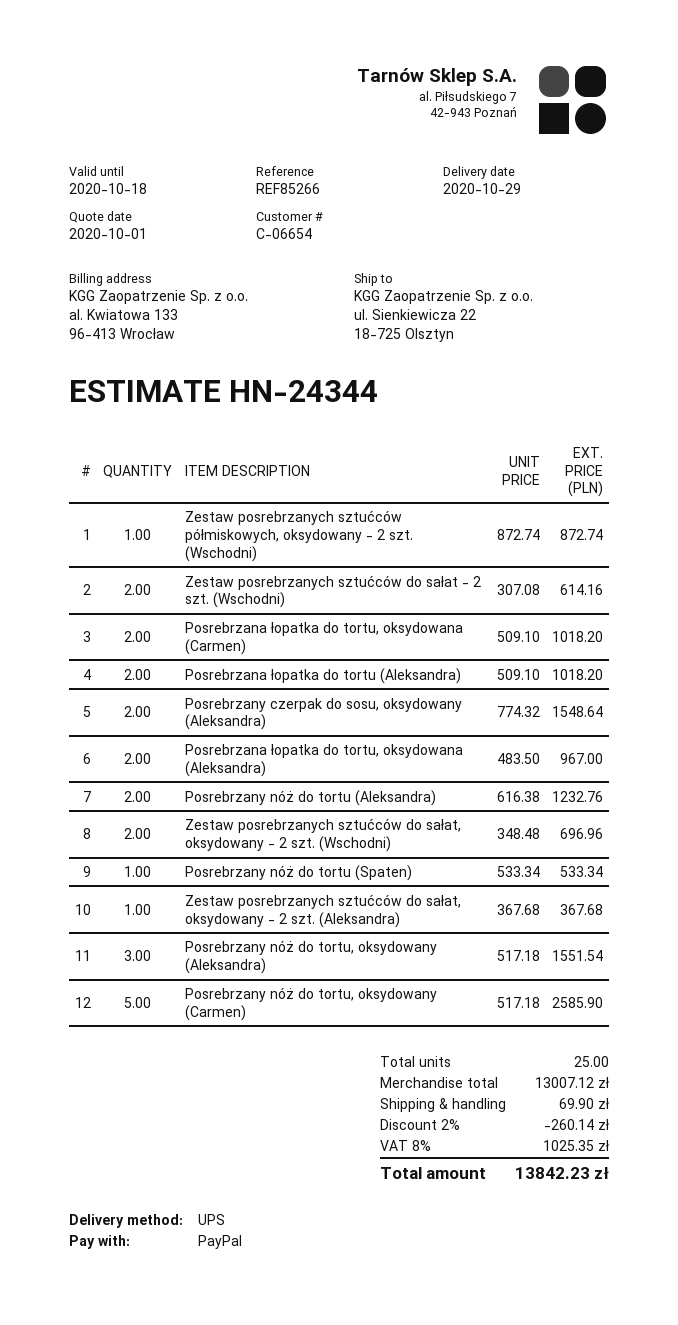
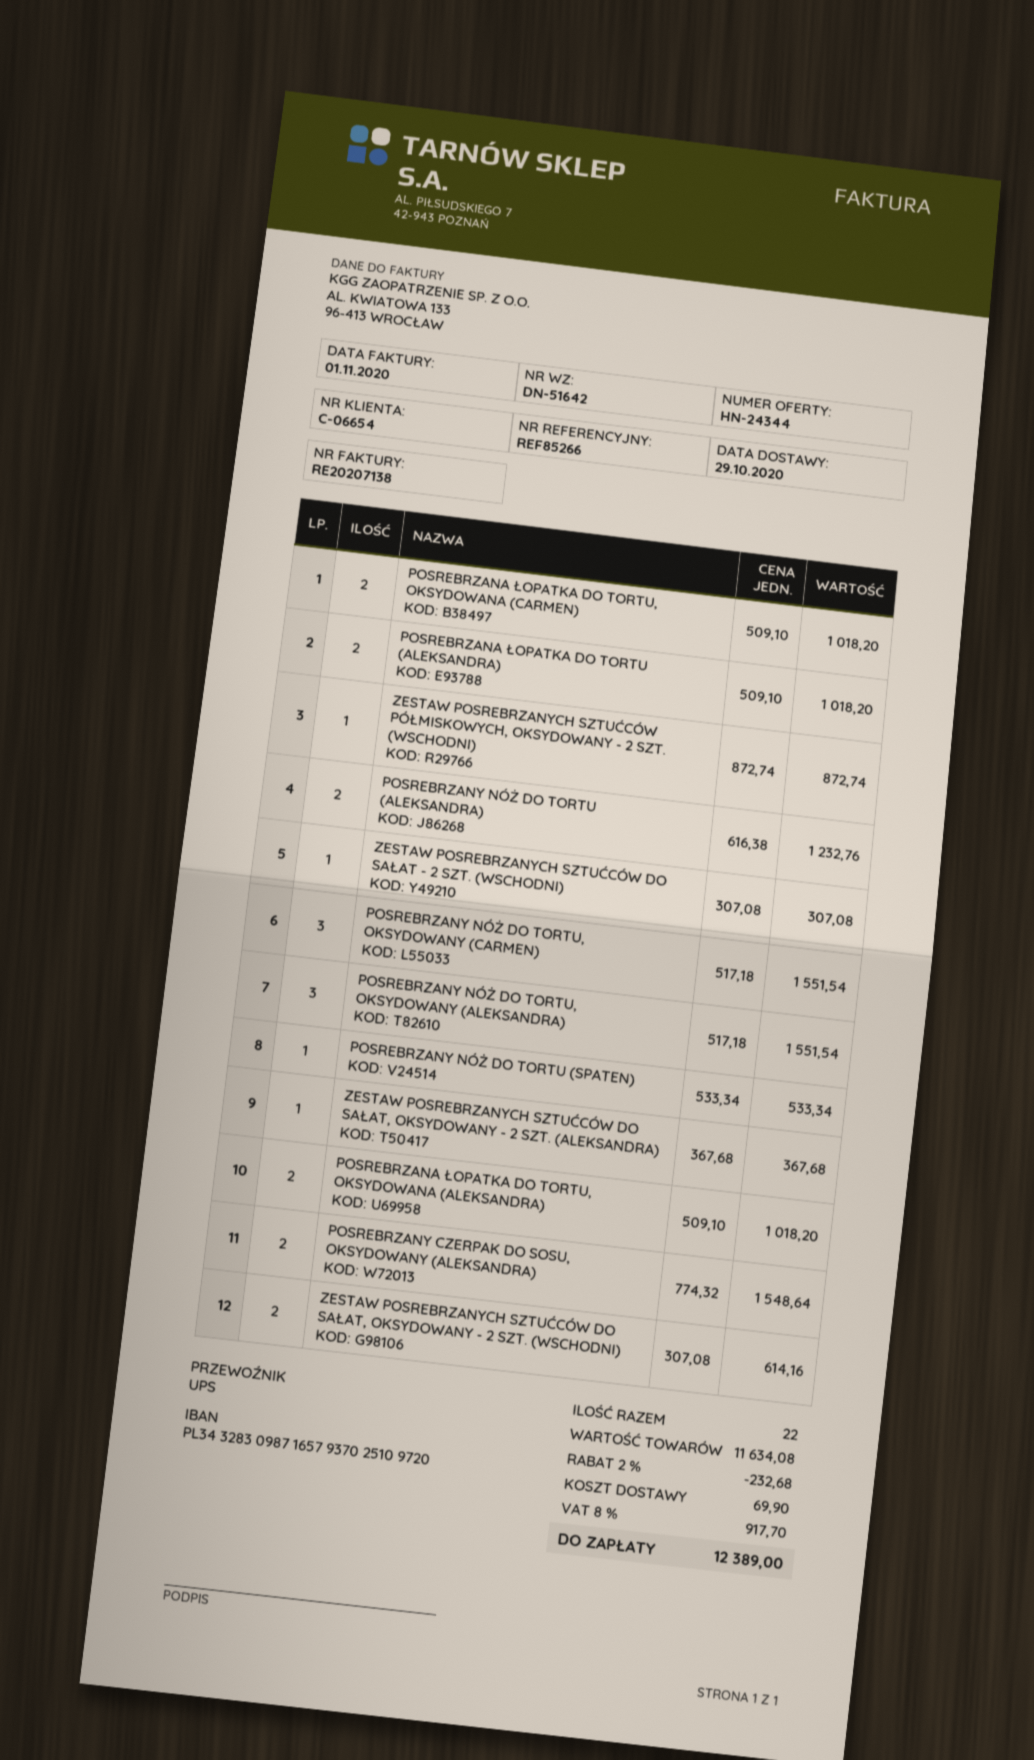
Zestaw posrebrzanych sztućców do sałat - 2 szt. (Wschodni): 2 x 307.08 = 614.16 -> 1 x 307.08 = 307.08
Posrebrzana łopatka do tortu, oksydowana (Aleksandra): 2 x 483.50 = 967.00 -> 2 x 509.10 = 1018.20
Zestaw posrebrzanych sztućców do sałat, oksydowany - 2 szt. (Wschodni): 2 x 348.48 = 696.96 -> 2 x 307.08 = 614.16
Posrebrzany nóż do tortu, oksydowany (Carmen): 5 x 517.18 = 2585.90 -> 3 x 517.18 = 1551.54
total quantity: 25 -> 22
subtotal: 13007.12 -> 11634.08
discount: 2% = 260.14 -> 2% = 232.68
tax: 8% = 1025.35 -> 8% = 917.70
total: 13842.23 -> 12389.00

